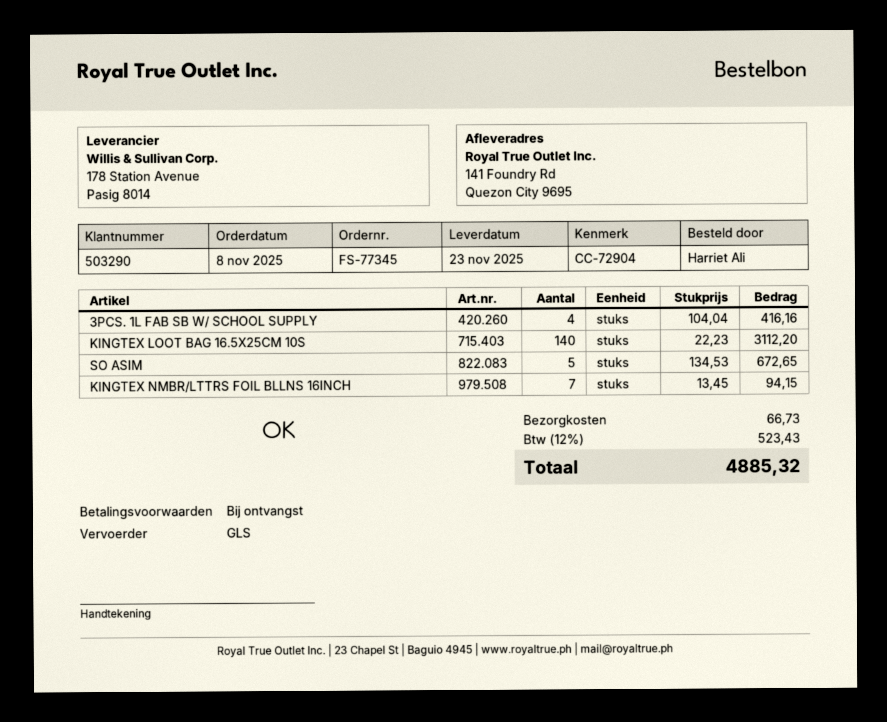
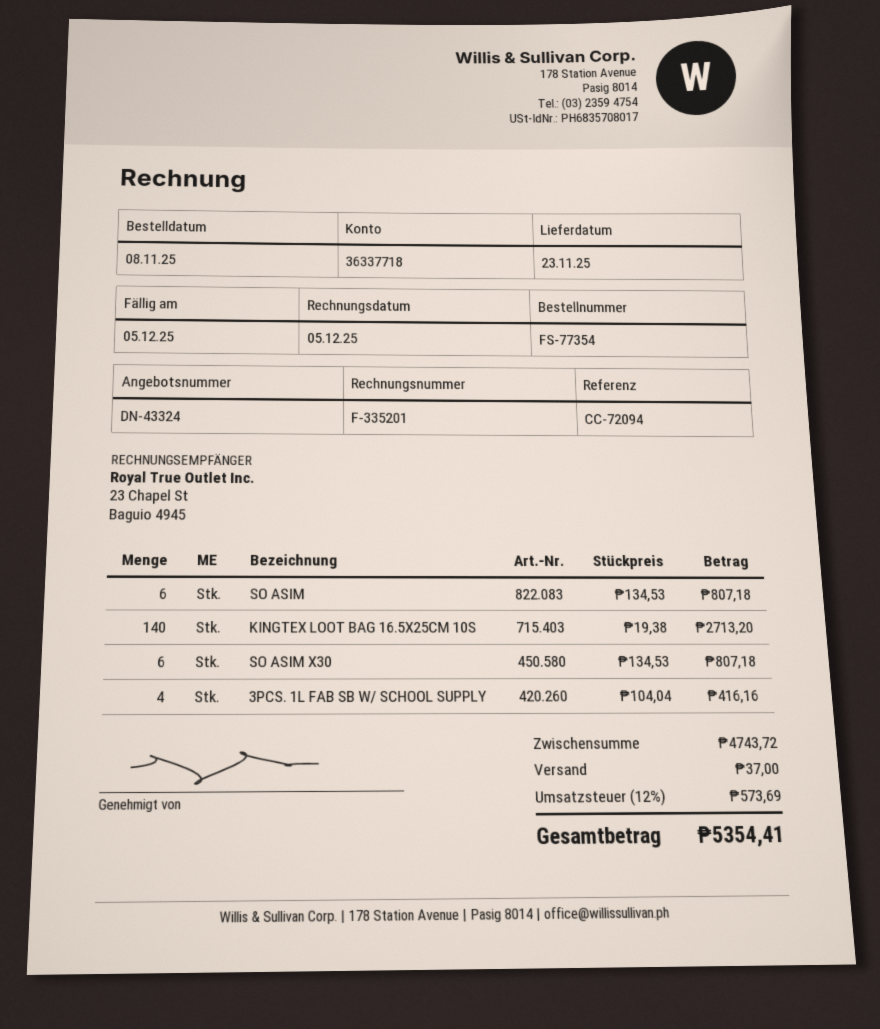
order number: FS-77345 -> FS-77354
reference: CC-72904 -> CC-72094
KINGTEX LOOT BAG 16.5X25CM 10S: 140 x 22.23 = 3112.20 -> 140 x 19.38 = 2713.20
SO ASIM: 5 x 134.53 = 672.65 -> 6 x 134.53 = 807.18
KINGTEX NMBR/LTTRS FOIL BLLNS 16INCH: 7 x 13.45 = 94.15 -> none
SO ASIM X30: none -> 6 x 134.53 = 807.18
shipping: 66.73 -> 37.00
tax: 12% = 523.43 -> 12% = 573.69
total: 4885.32 -> 5354.41

